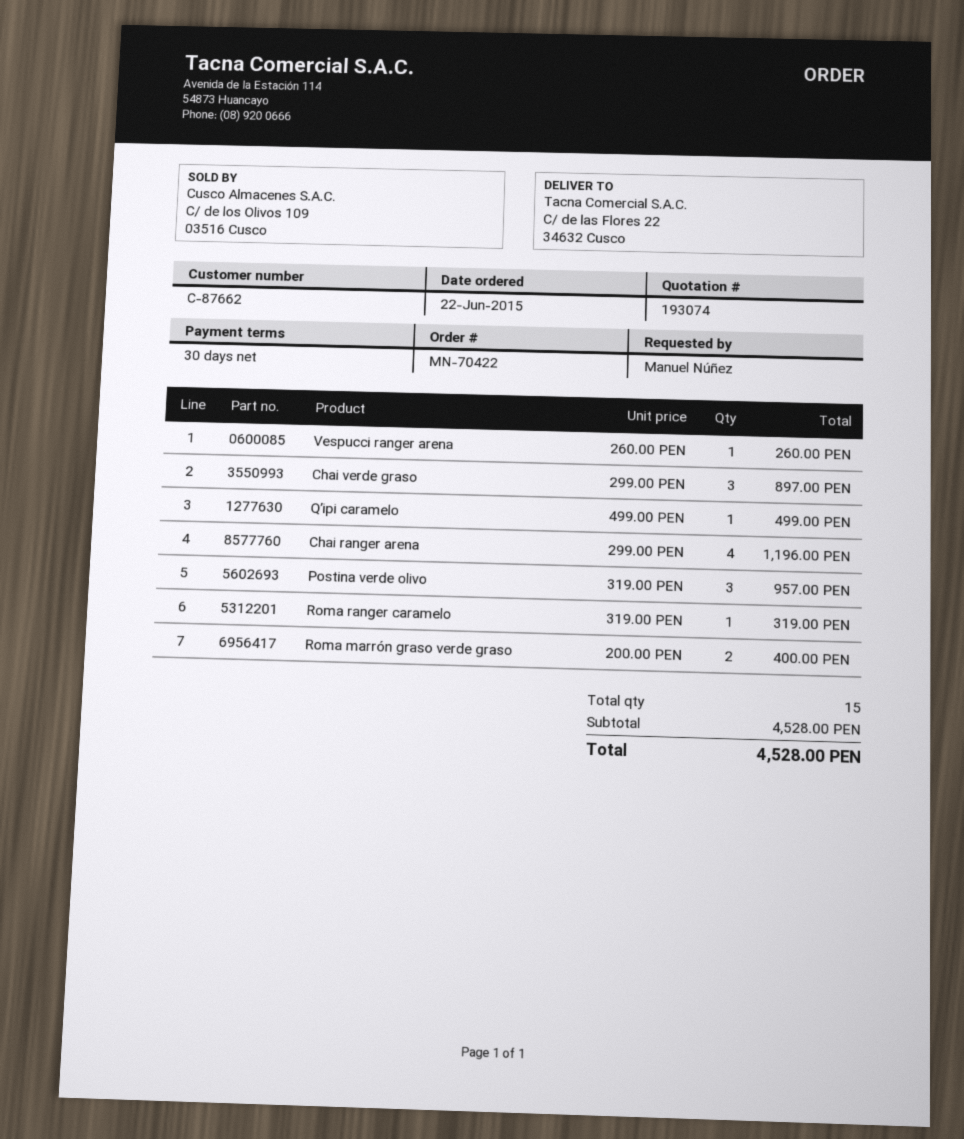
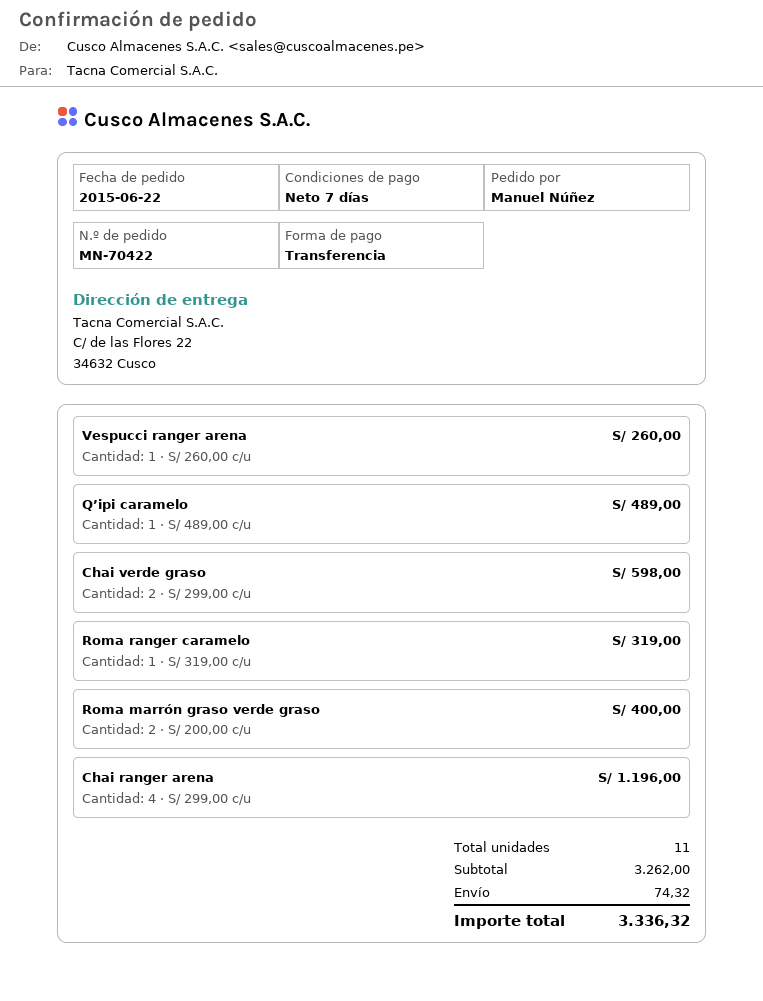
payment terms: 30 days -> 7 days
Chai verde graso: 3 x 299.00 = 897.00 -> 2 x 299.00 = 598.00
Q’ipi caramelo: 1 x 499.00 = 499.00 -> 1 x 489.00 = 489.00
Postina verde olivo: 3 x 319.00 = 957.00 -> none
total quantity: 15 -> 11
subtotal: 4528.00 -> 3262.00
shipping: none -> 74.32
total: 4528.00 -> 3336.32

